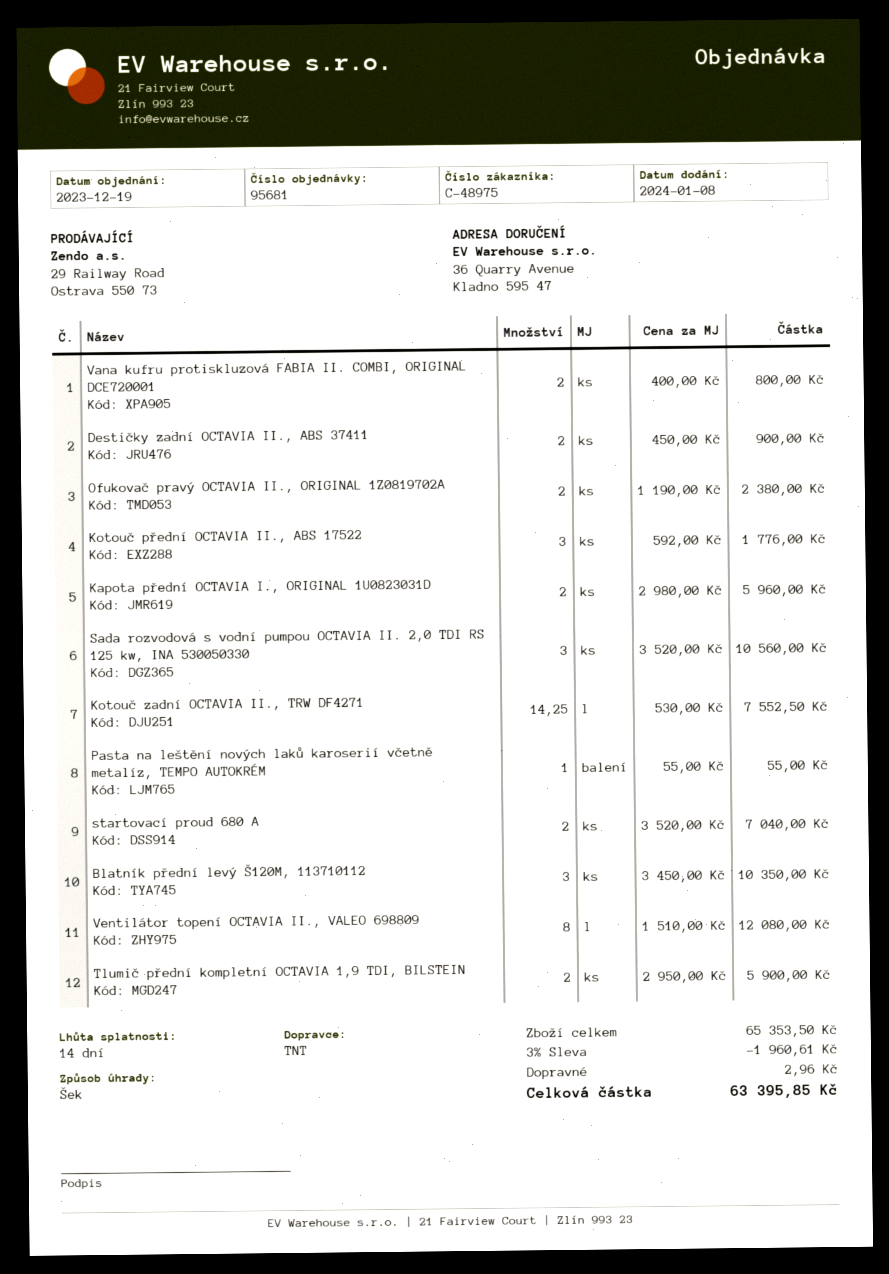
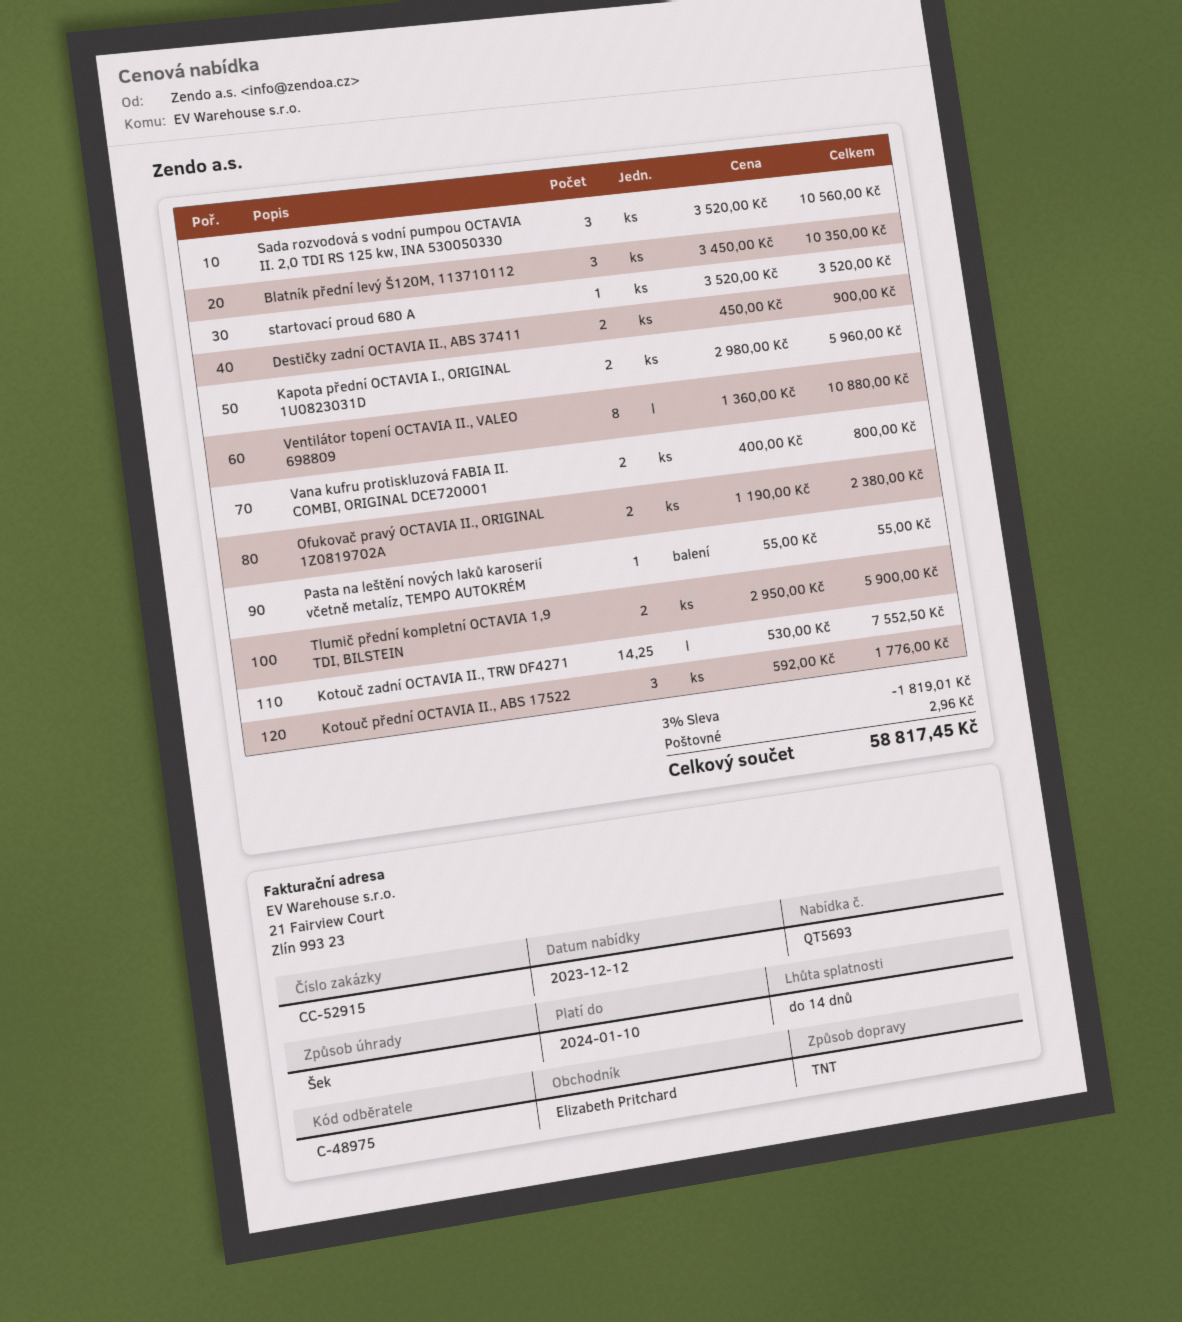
startovací proud 680 A: 2 x 3520.00 = 7040.00 -> 1 x 3520.00 = 3520.00
Ventilátor topení OCTAVIA II., VALEO 698809: 8 x 1510.00 = 12080.00 -> 8 x 1360.00 = 10880.00
discount: 3% = 1960.61 -> 3% = 1819.01
total: 63395.85 -> 58817.45

